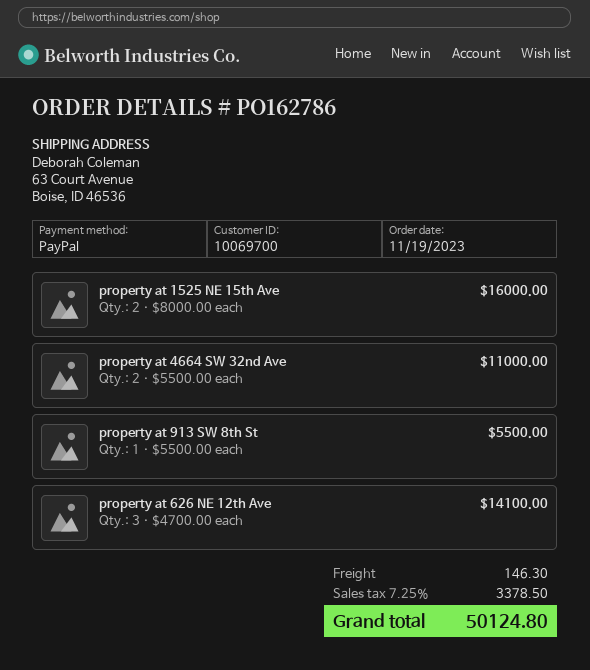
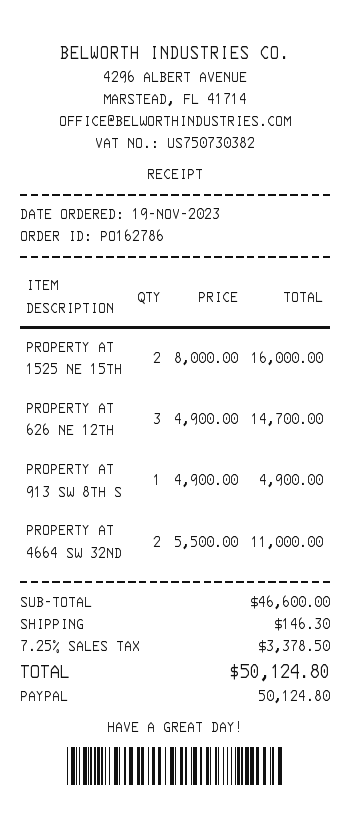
property at 913 SW 8th St: 1 x 5500.00 = 5500.00 -> 1 x 4900.00 = 4900.00
property at 626 NE 12th Ave: 3 x 4700.00 = 14100.00 -> 3 x 4900.00 = 14700.00

